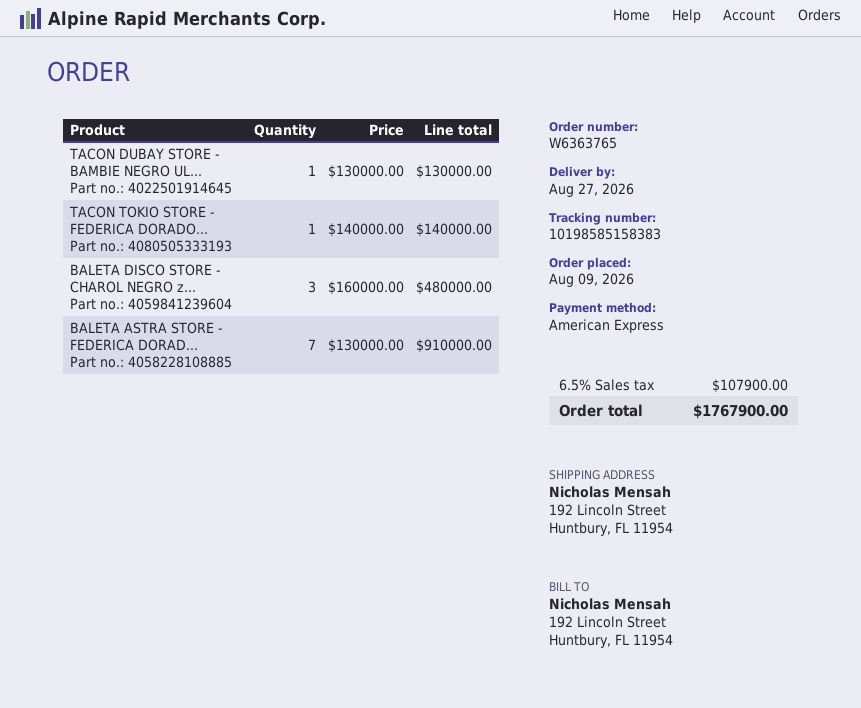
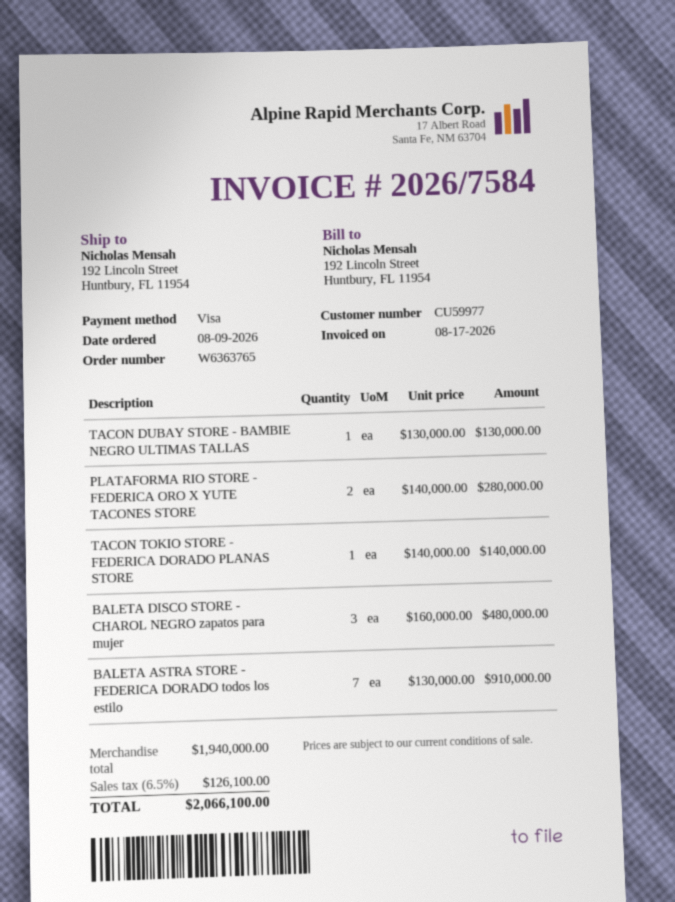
payment method: American Express -> Visa
PLATAFORMA RIO STORE - FEDERICA ORO X YUTE TACONES STORE: none -> 2 x 140000.00 = 280000.00
tax: 6.5% = 107900.00 -> 6.5% = 126100.00
total: 1767900.00 -> 2066100.00

